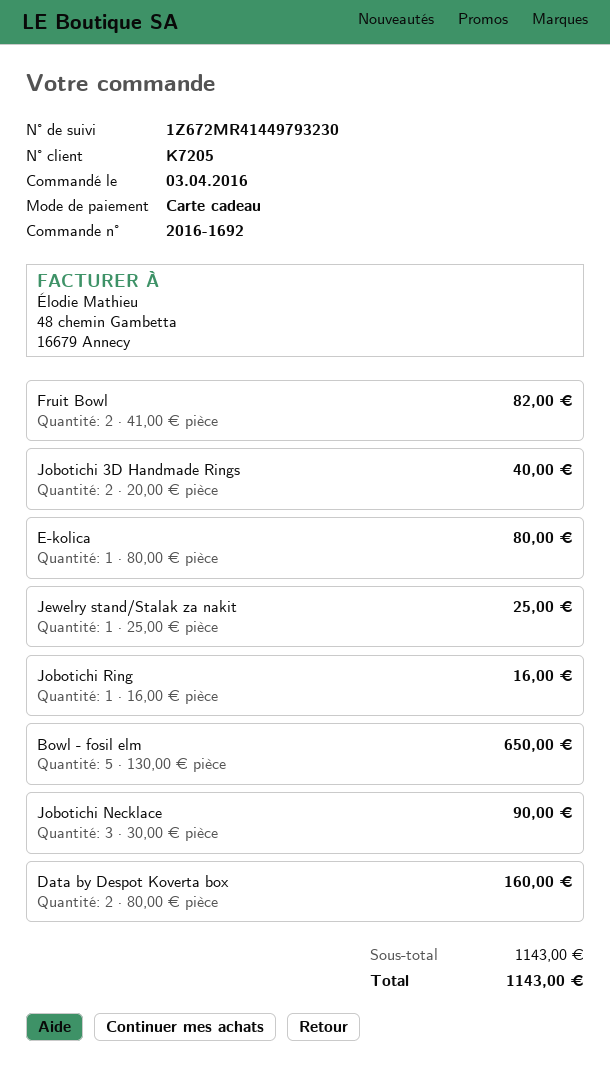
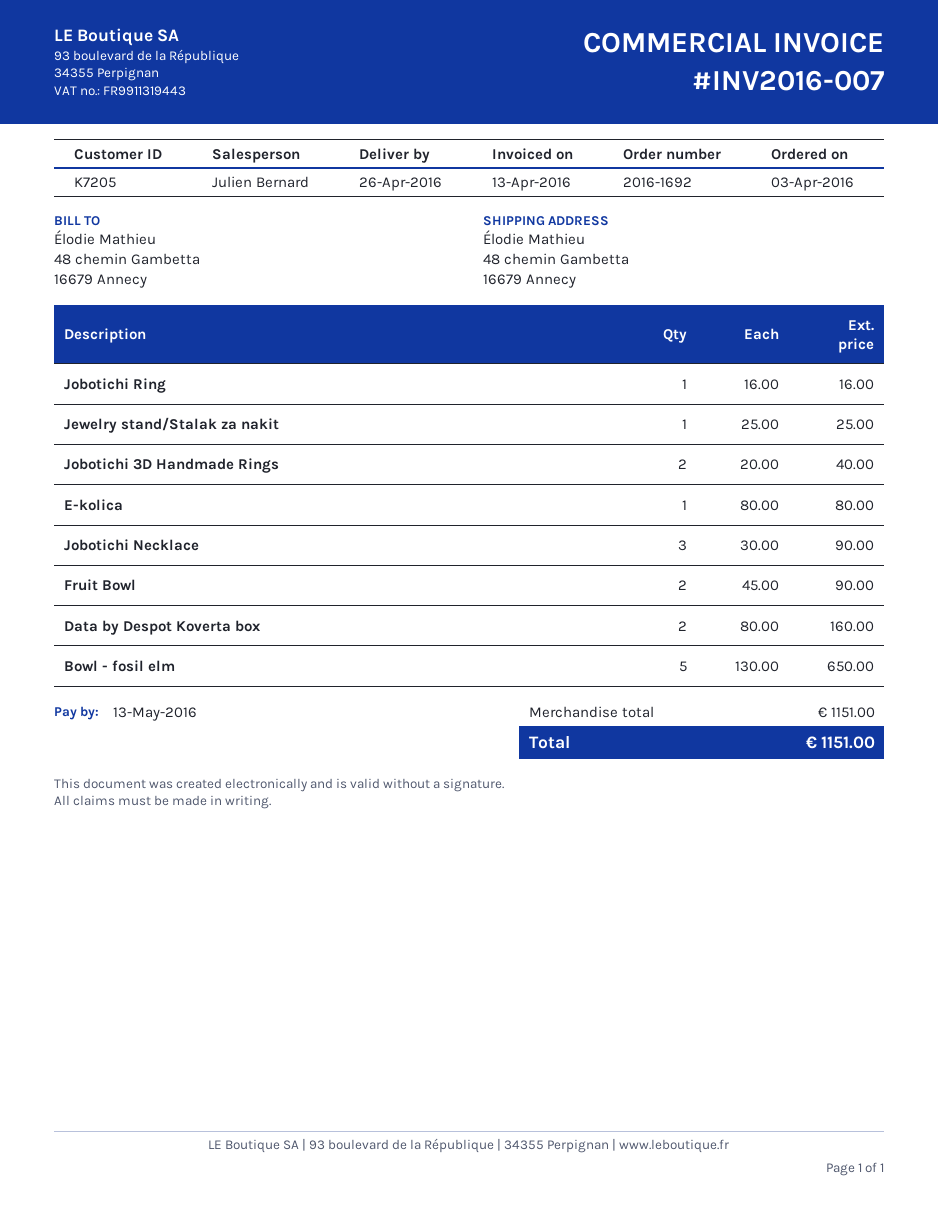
Fruit Bowl: 2 x 41.00 = 82.00 -> 2 x 45.00 = 90.00
subtotal: 1143.00 -> 1151.00
total: 1143.00 -> 1151.00

